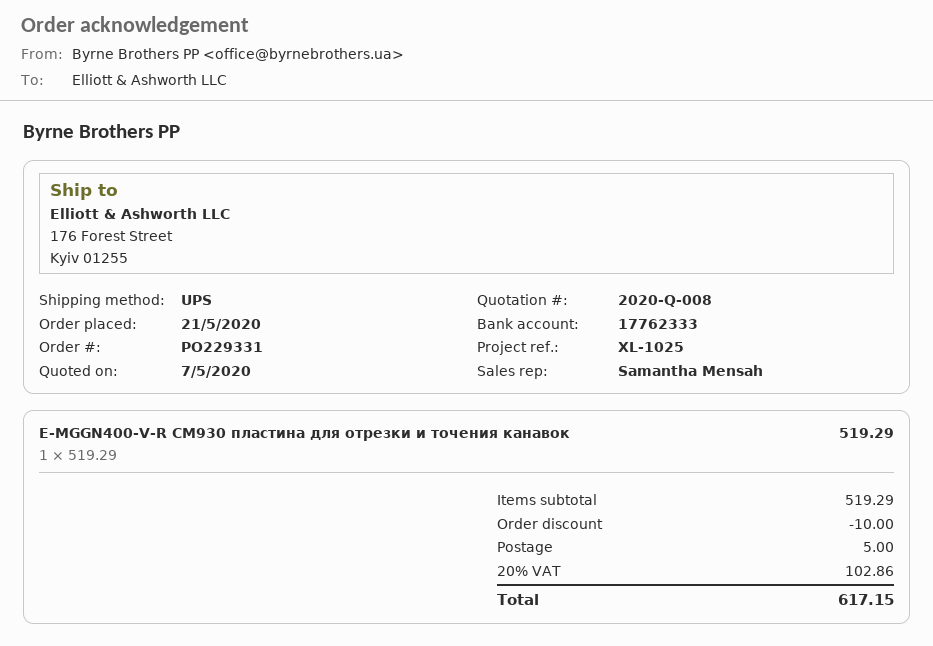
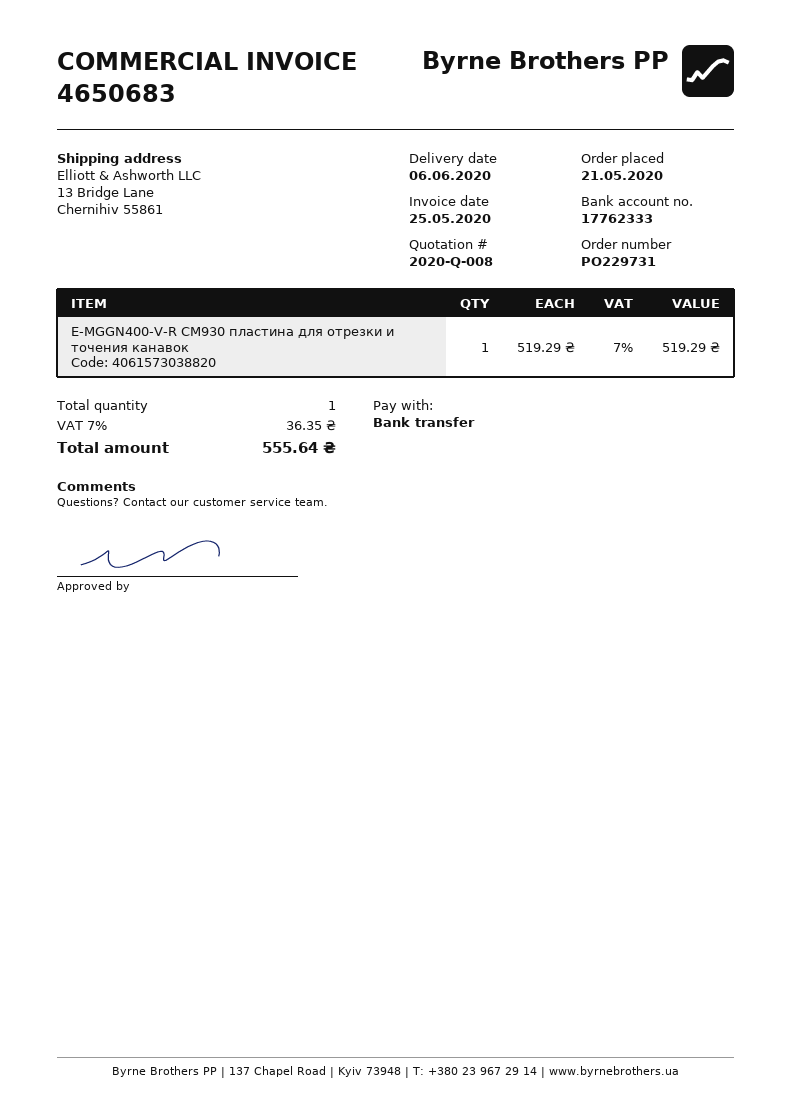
order number: PO229331 -> PO229731
ship to: 176 Forest Street, Kyiv 01255 -> 13 Bridge Lane, Chernihiv 55861
discount: 10.00 -> none
shipping: 5.00 -> none
tax: 20% = 102.86 -> 7% = 36.35
total: 617.15 -> 555.64

